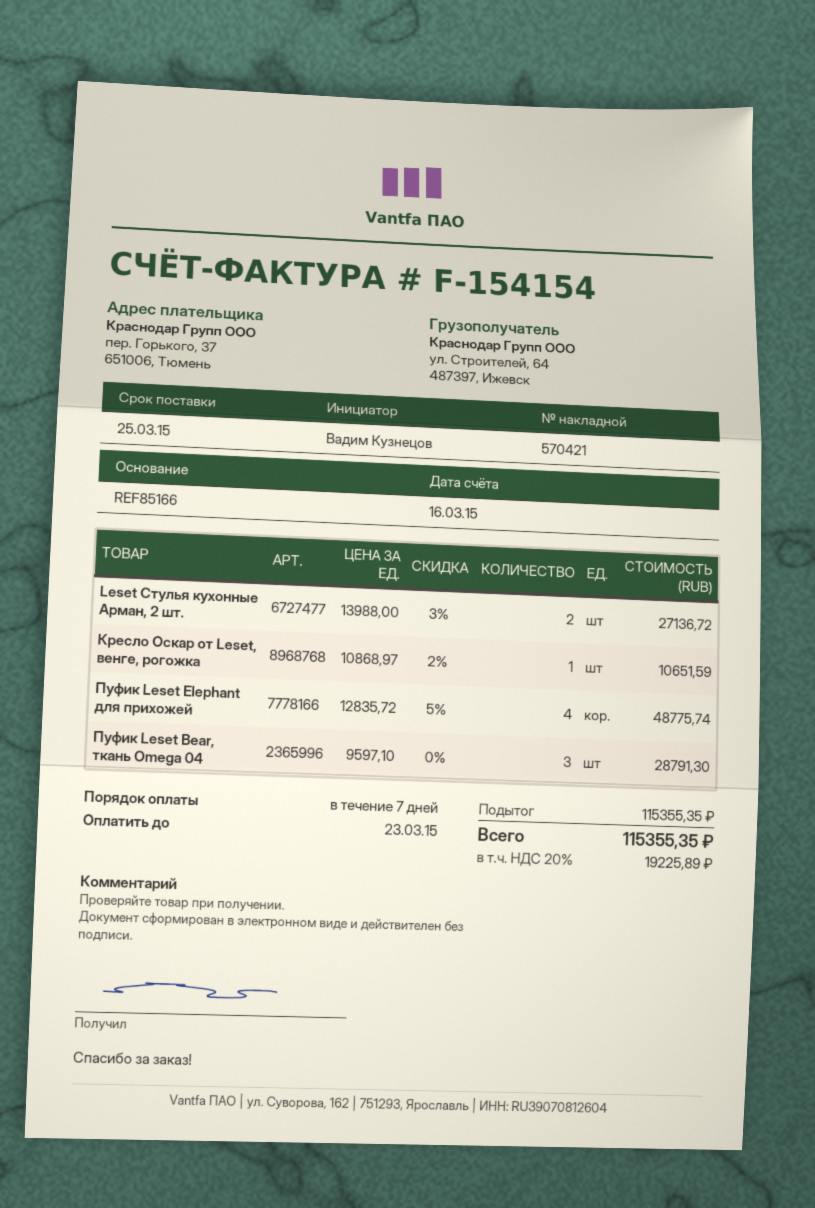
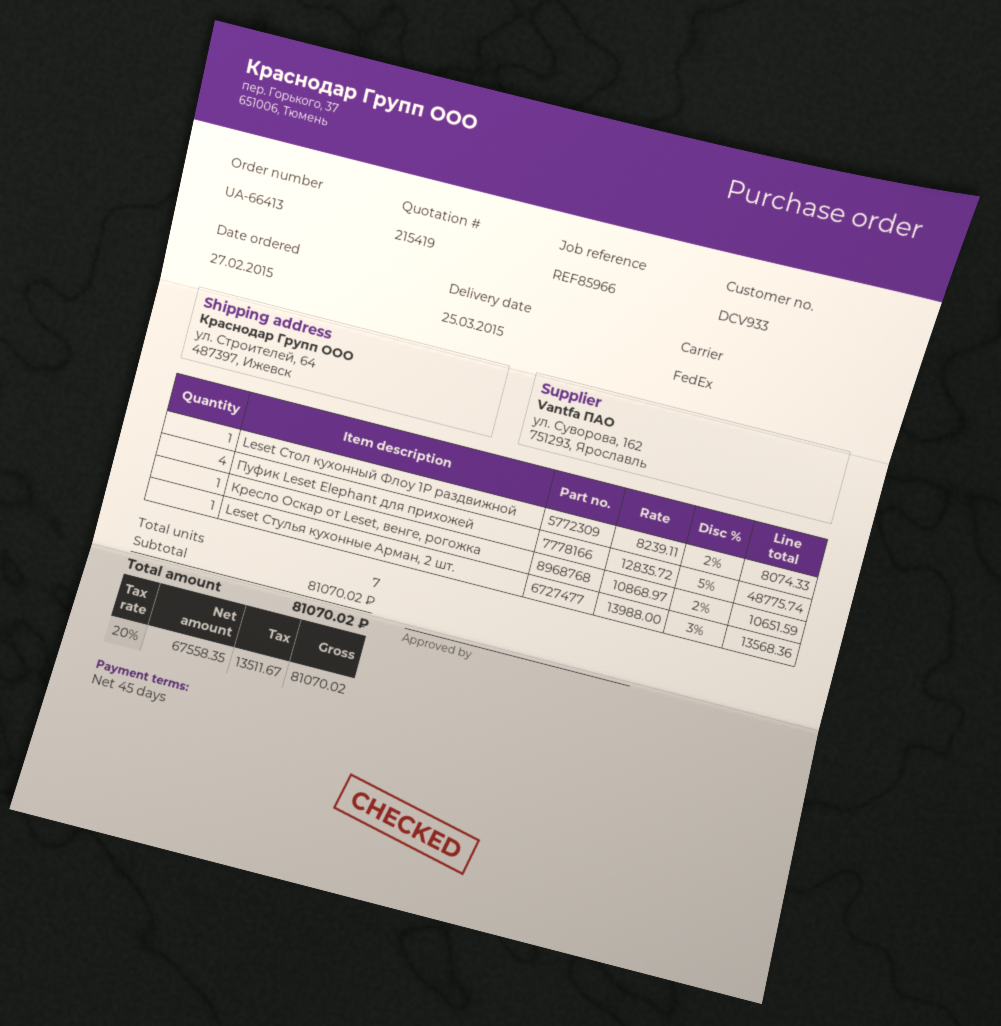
payment terms: 7 days -> 45 days
reference: REF85166 -> REF85966
Leset Стулья кухонные Арман, 2 шт.: 2 x 13988.00 - 3% = 27136.72 -> 1 x 13988.00 - 3% = 13568.36
Пуфик Leset Bear, ткань Omega 04: 3 x 9597.10 = 28791.30 -> none
Leset Стол кухонный Флоу 1Р раздвижной: none -> 1 x 8239.11 - 2% = 8074.33
subtotal: 115355.35 -> 81070.02
tax: 20% = 19225.89 -> 20% = 13511.67
total: 115355.35 -> 81070.02

